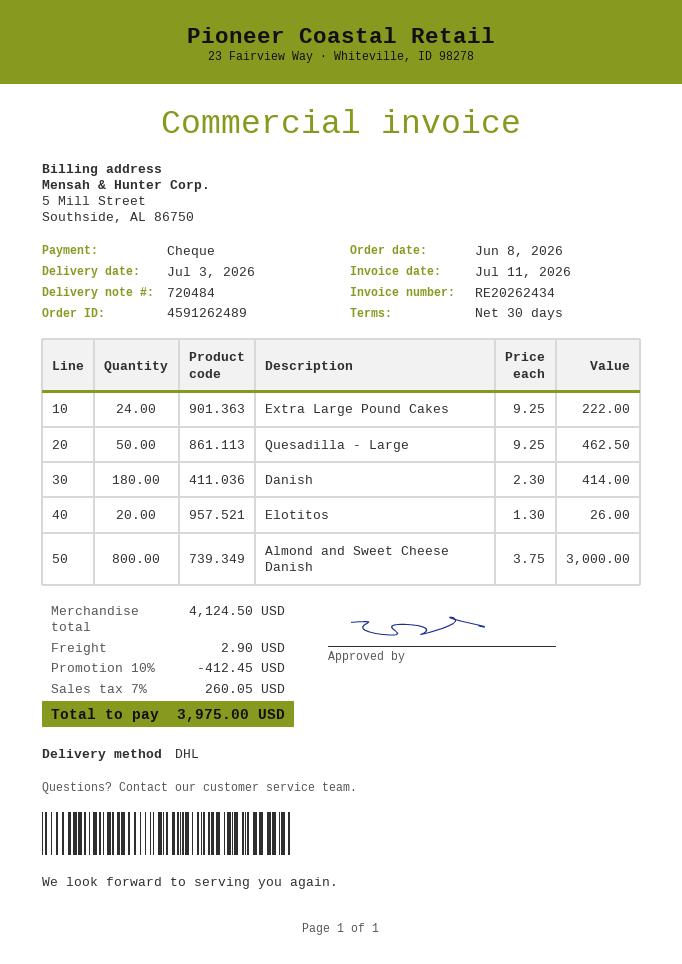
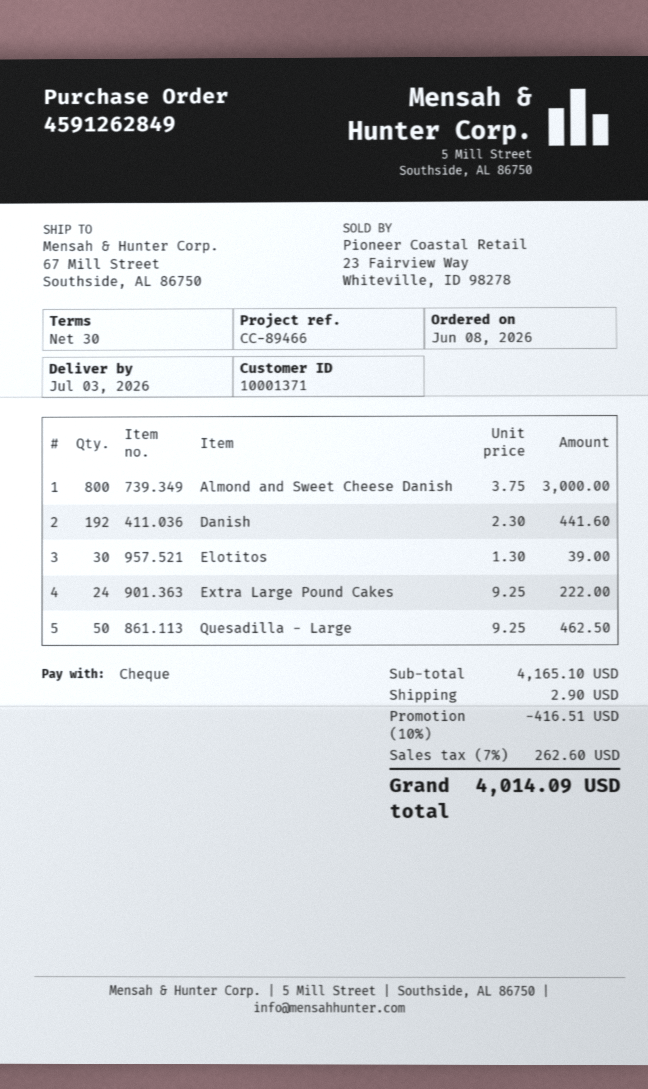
order number: 4591262489 -> 4591262849
Danish: 180 x 2.30 = 414.00 -> 192 x 2.30 = 441.60
Elotitos: 20 x 1.30 = 26.00 -> 30 x 1.30 = 39.00
subtotal: 4124.50 -> 4165.10
discount: 10% = 412.45 -> 10% = 416.51
tax: 7% = 260.05 -> 7% = 262.60
total: 3975.00 -> 4014.09

